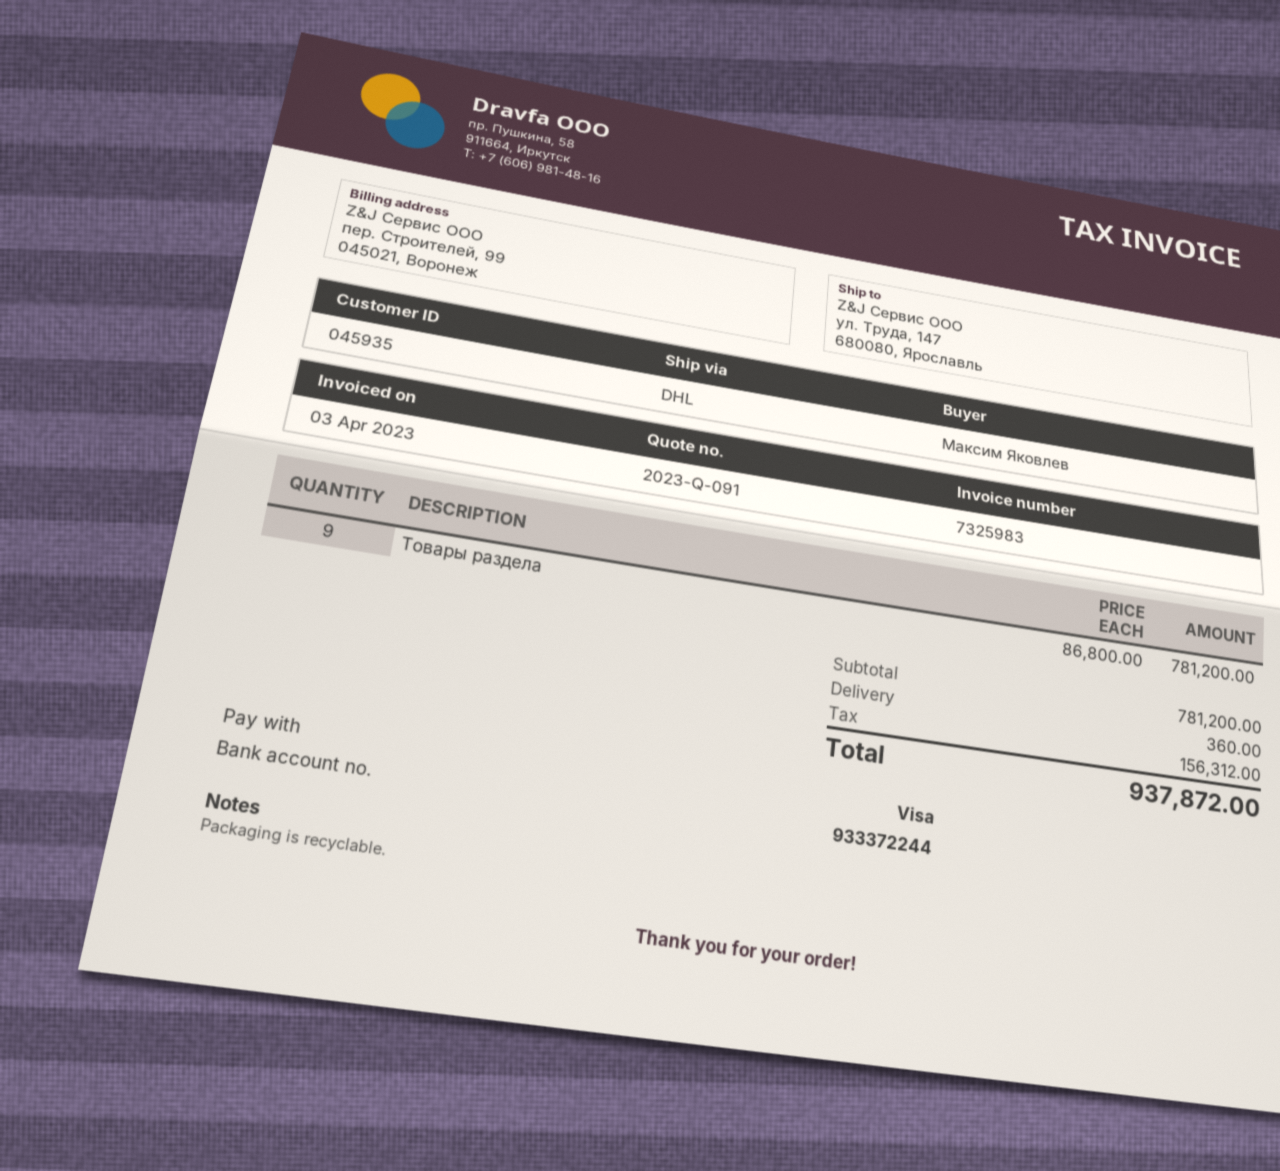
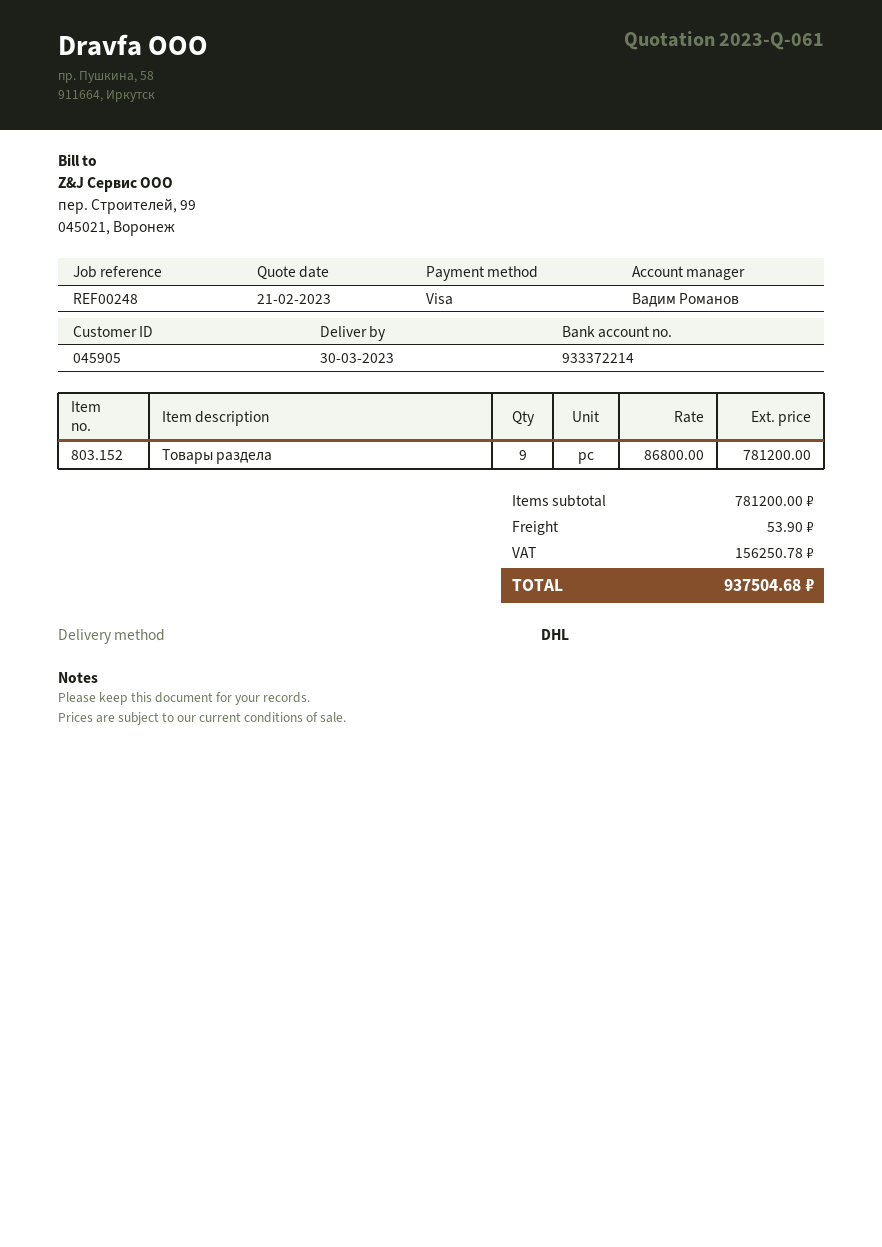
quote number: 2023-Q-091 -> 2023-Q-061
customer number: 045935 -> 045905
bank account: 933372244 -> 933372214
shipping: 360.00 -> 53.90
tax: 156312.00 -> 156250.78
total: 937872.00 -> 937504.68

